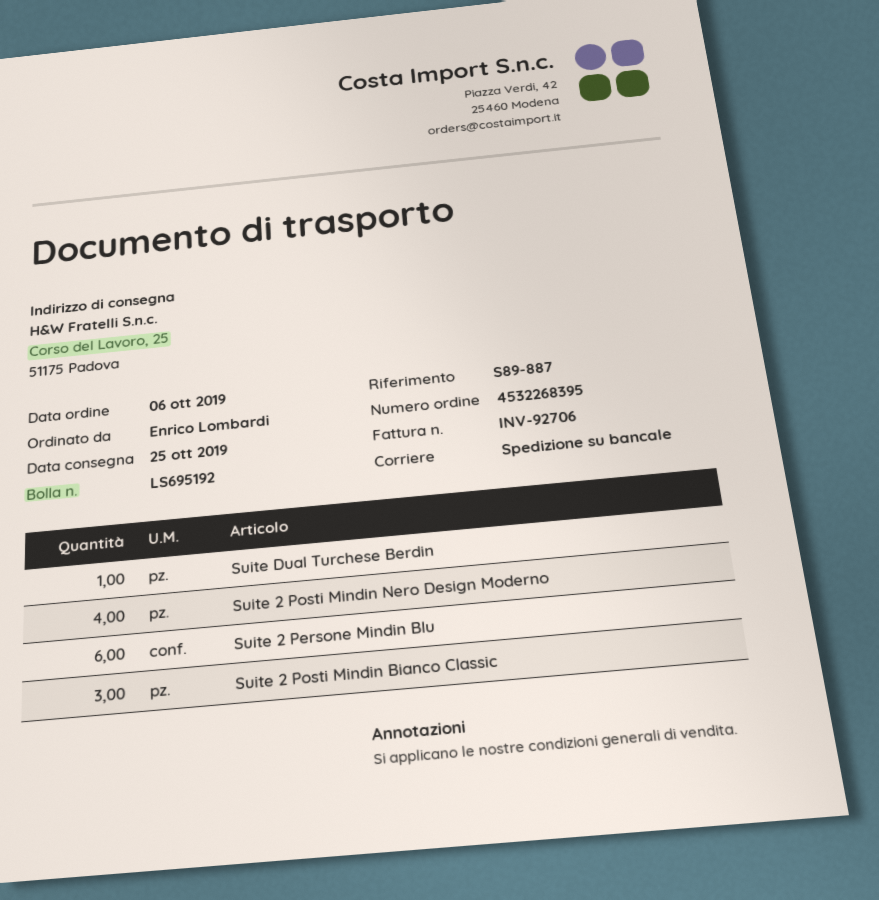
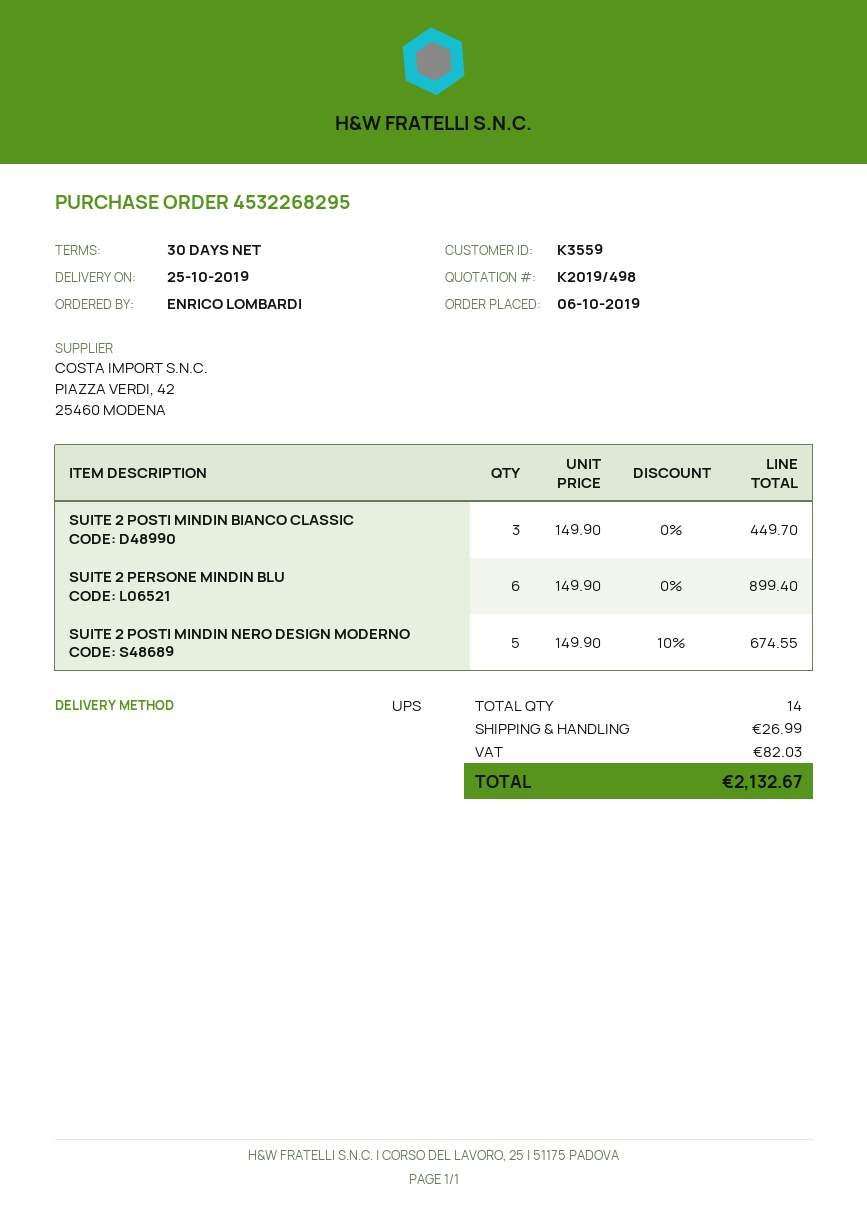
order number: 4532268395 -> 4532268295
shipping method: pallet freight -> UPS
Suite Dual Turchese Berdin: 1 -> none
Suite 2 Posti Mindin Nero Design Moderno: 4 -> 5

